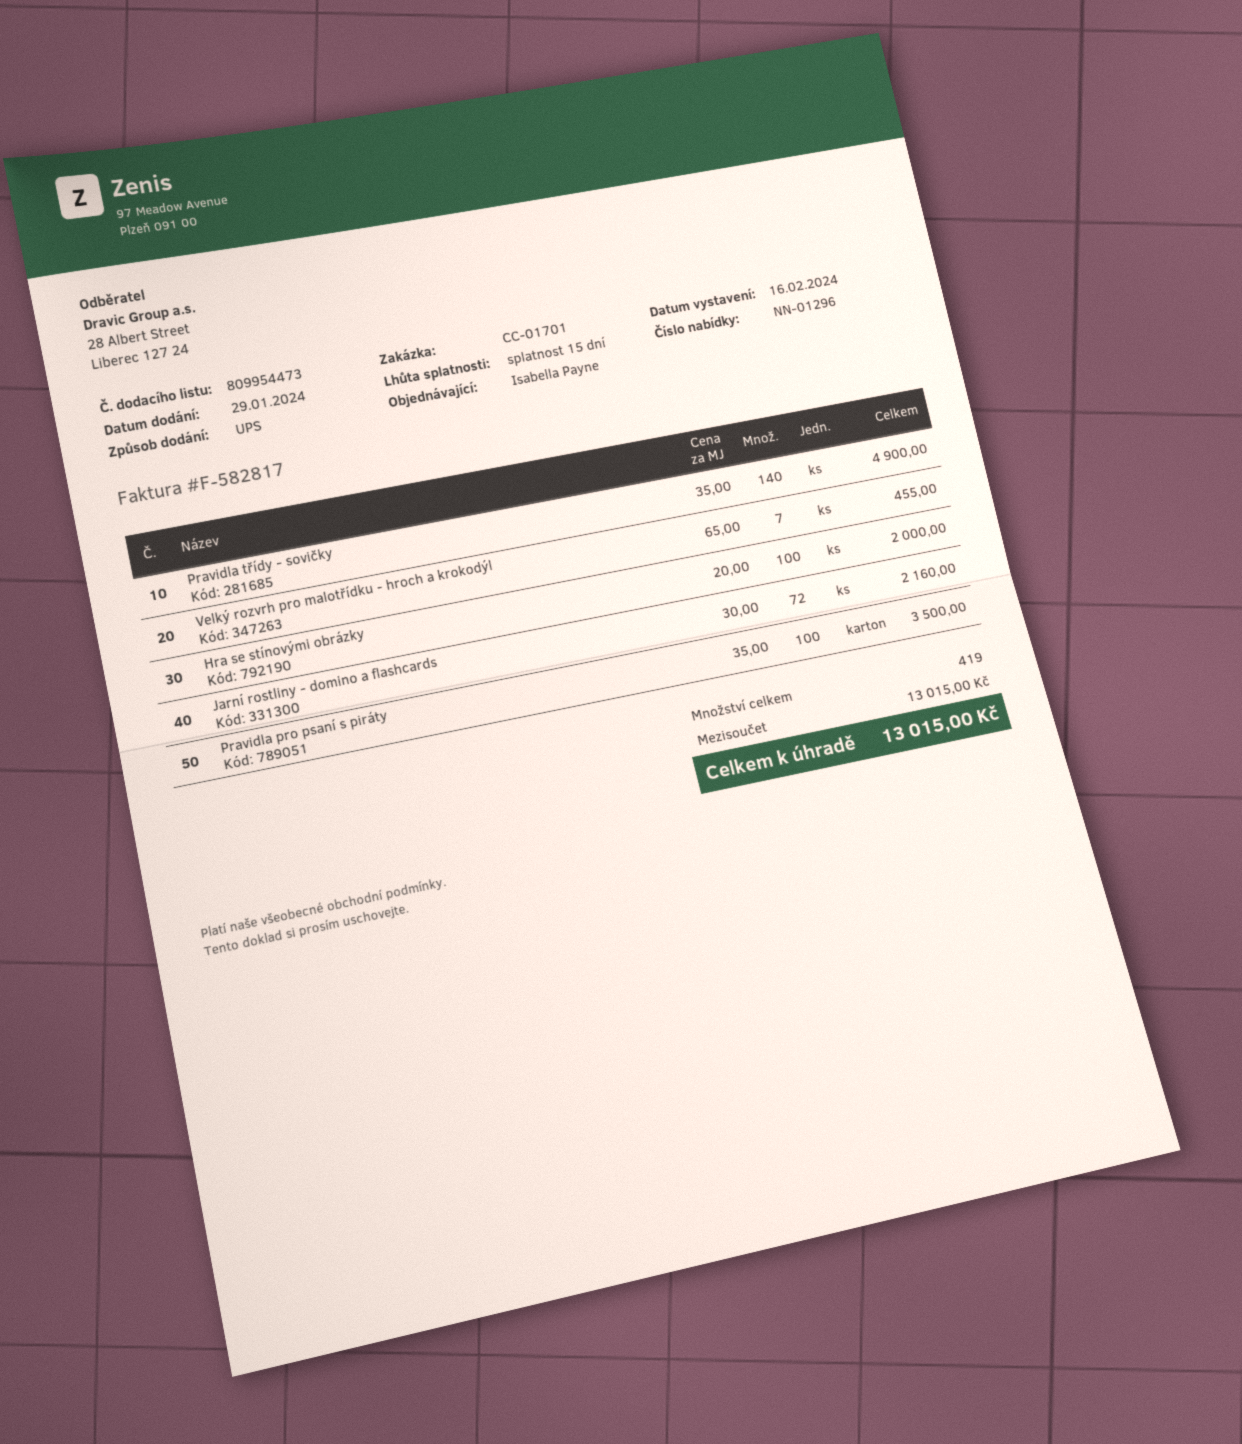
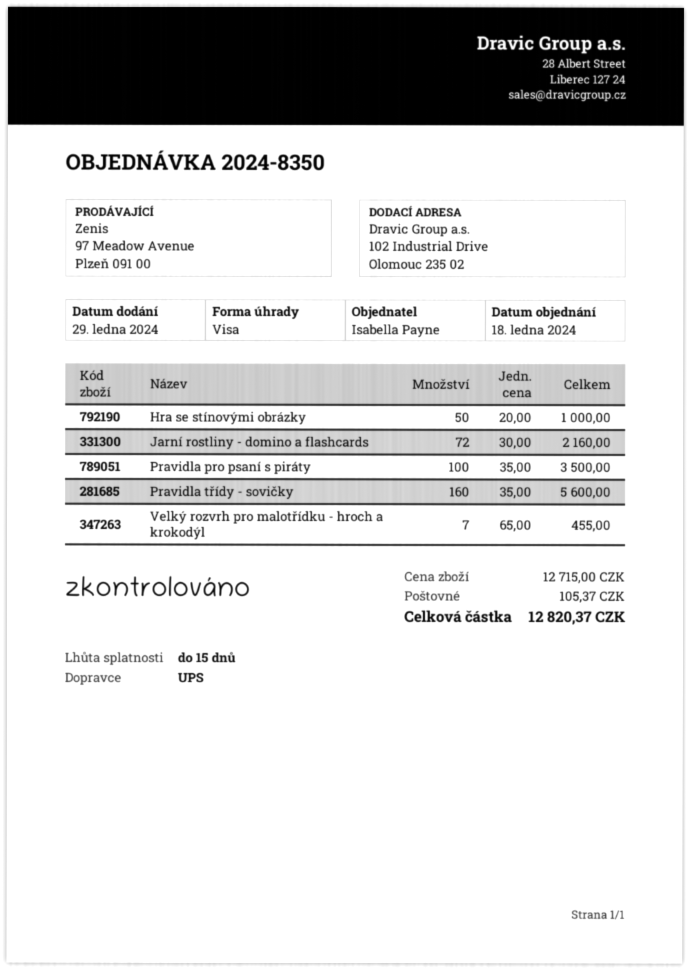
Pravidla třídy - sovičky: 140 x 35.00 = 4900.00 -> 160 x 35.00 = 5600.00
Hra se stínovými obrázky: 100 x 20.00 = 2000.00 -> 50 x 20.00 = 1000.00
subtotal: 13015.00 -> 12715.00
shipping: none -> 105.37
total: 13015.00 -> 12820.37

